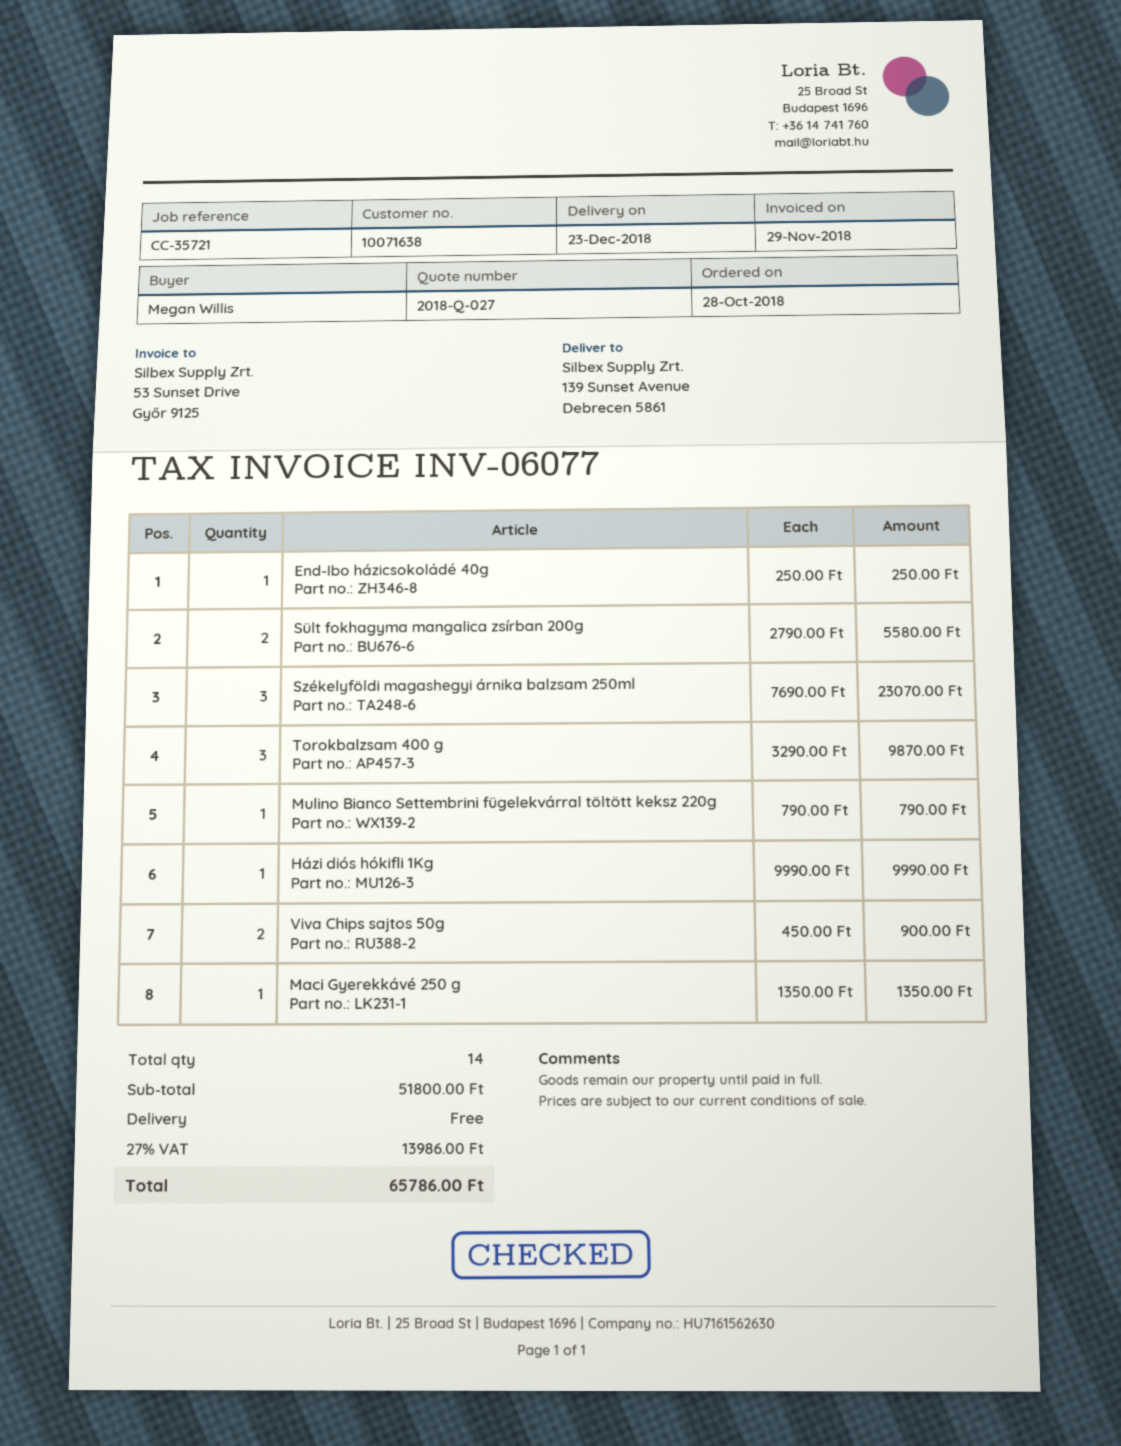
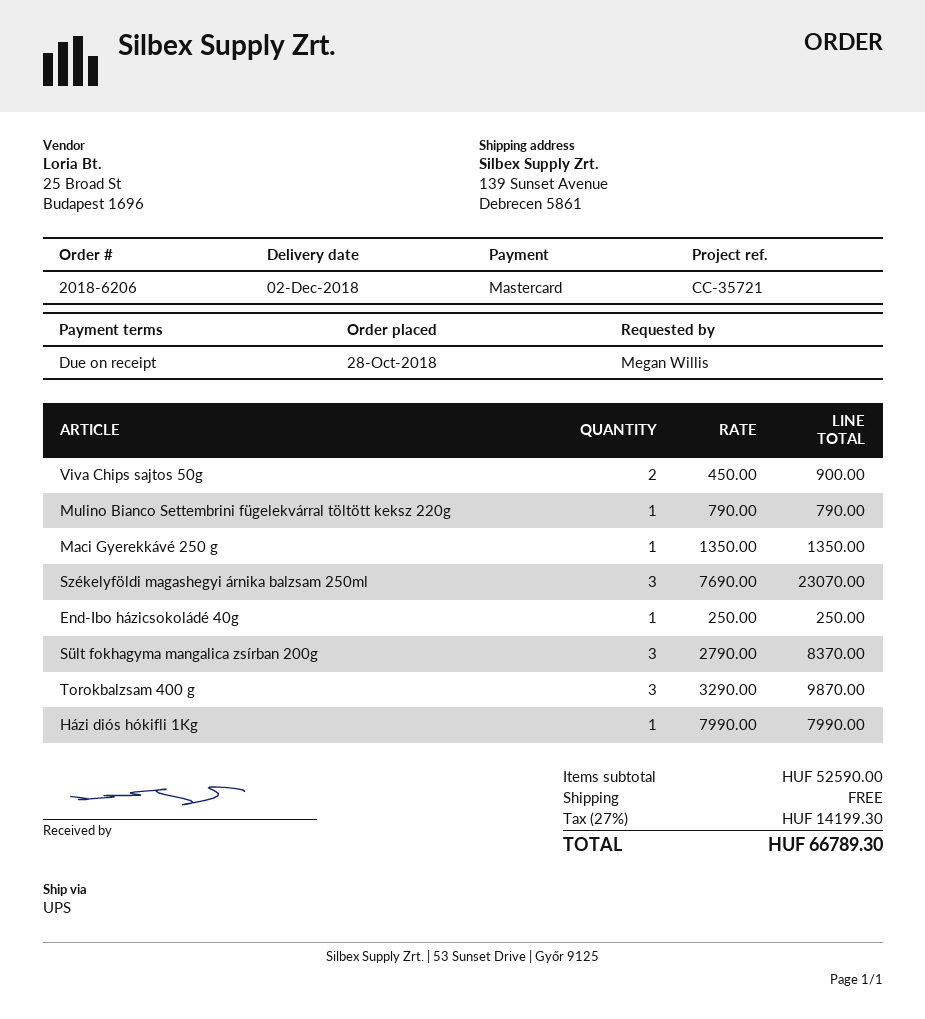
delivery date: 2018-12-23 -> 2018-12-02
Sült fokhagyma mangalica zsírban 200g: 2 x 2790.00 = 5580.00 -> 3 x 2790.00 = 8370.00
Házi diós hókifli 1Kg: 1 x 9990.00 = 9990.00 -> 1 x 7990.00 = 7990.00
subtotal: 51800.00 -> 52590.00
tax: 27% = 13986.00 -> 27% = 14199.30
total: 65786.00 -> 66789.30

